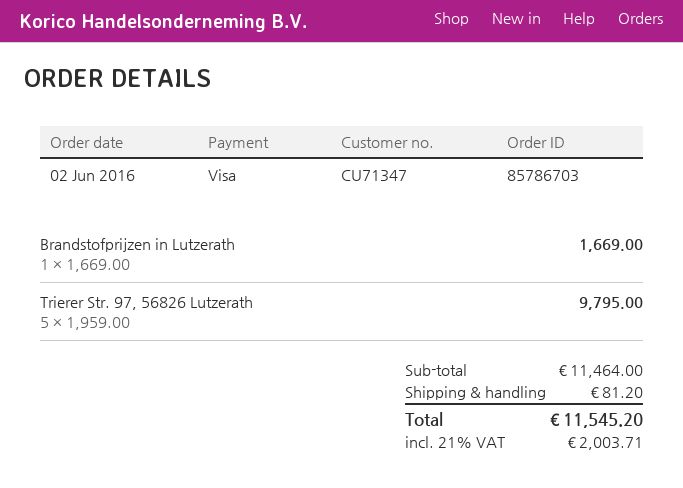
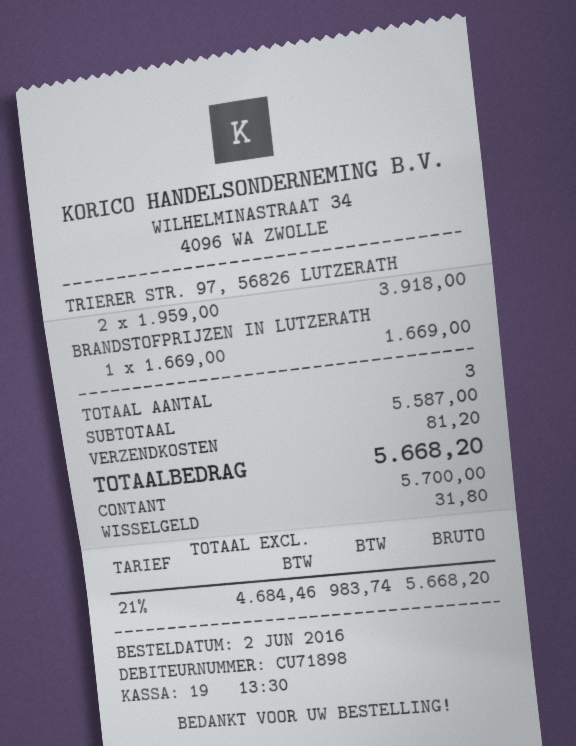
customer number: CU71347 -> CU71898
payment method: Visa -> cash
Trierer Str. 97, 56826 Lutzerath: 5 x 1959.00 = 9795.00 -> 2 x 1959.00 = 3918.00
subtotal: 11464.00 -> 5587.00
tax: 21% = 2003.71 -> 21% = 983.74
total: 11545.20 -> 5668.20

